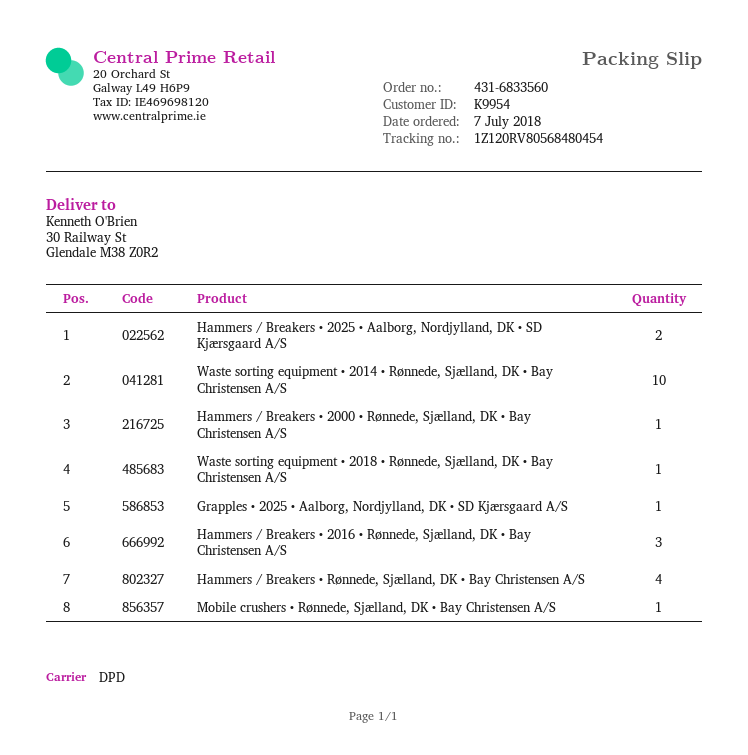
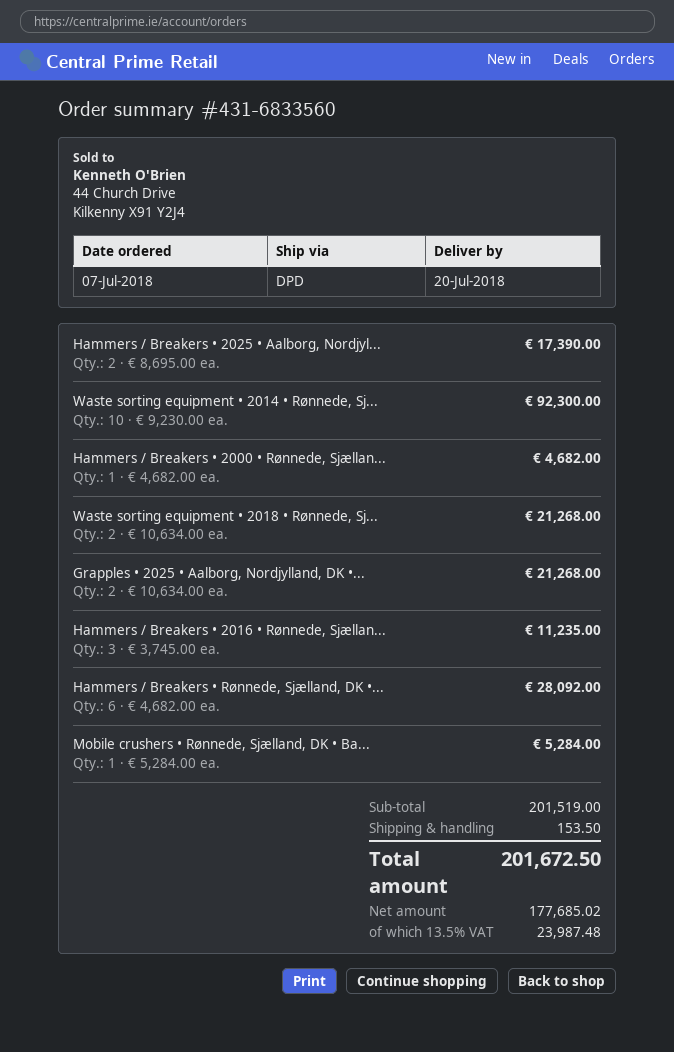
Waste sorting equipment • 2018 • Rønnede, Sjælland, DK • Bay Christensen A/S: 1 -> 2
Grapples • 2025 • Aalborg, Nordjylland, DK • SD Kjærsgaard A/S: 1 -> 2
Hammers / Breakers • Rønnede, Sjælland, DK • Bay Christensen A/S: 4 -> 6

